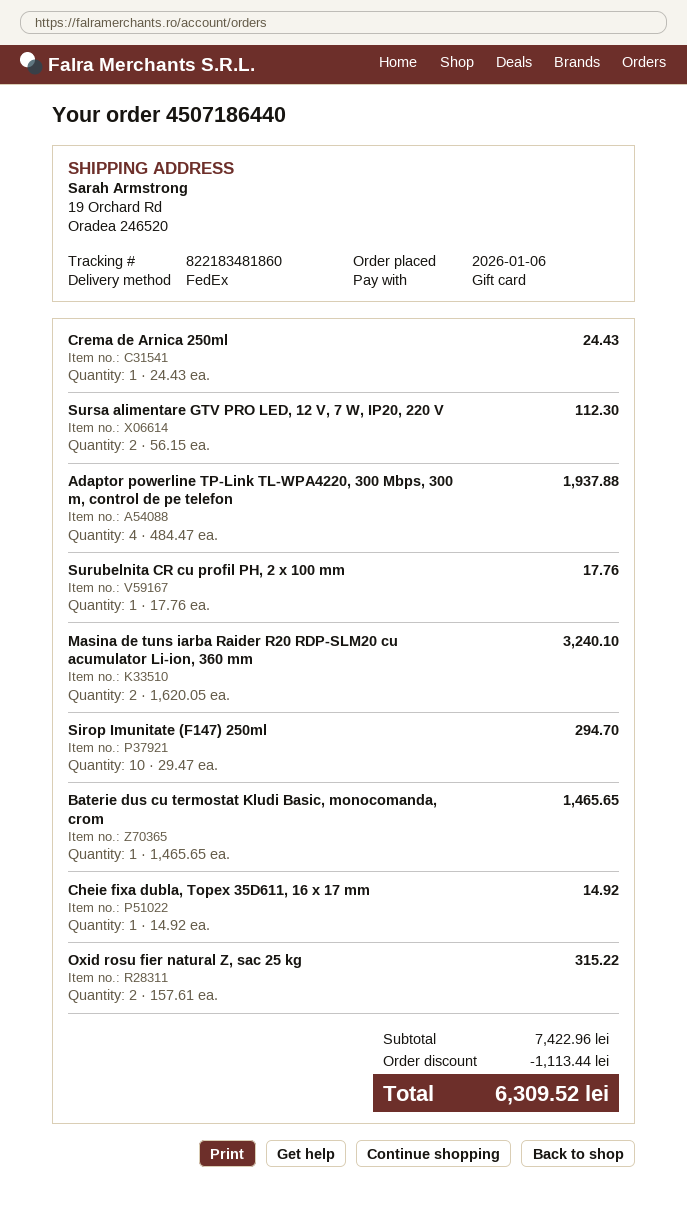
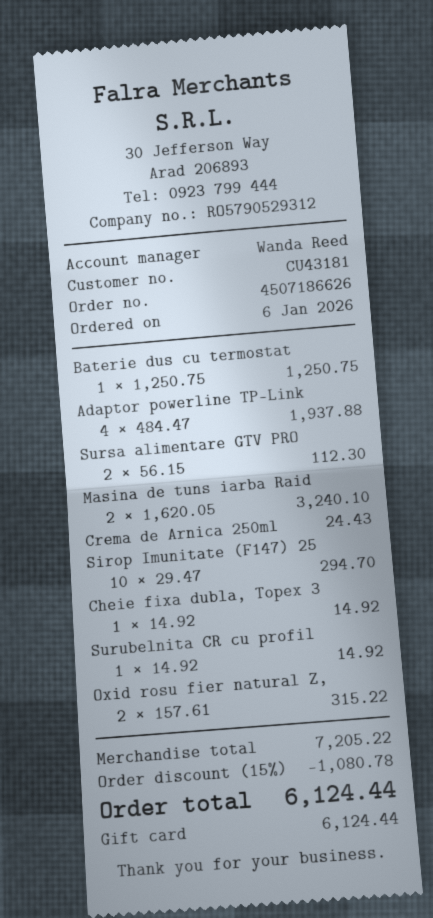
order number: 4507186440 -> 4507186626
Surubelnita CR cu profil PH, 2 x 100 mm: 1 x 17.76 = 17.76 -> 1 x 14.92 = 14.92
Baterie dus cu termostat Kludi Basic, monocomanda, crom: 1 x 1465.65 = 1465.65 -> 1 x 1250.75 = 1250.75
subtotal: 7422.96 -> 7205.22
discount: 1113.44 -> 1080.78
total: 6309.52 -> 6124.44

